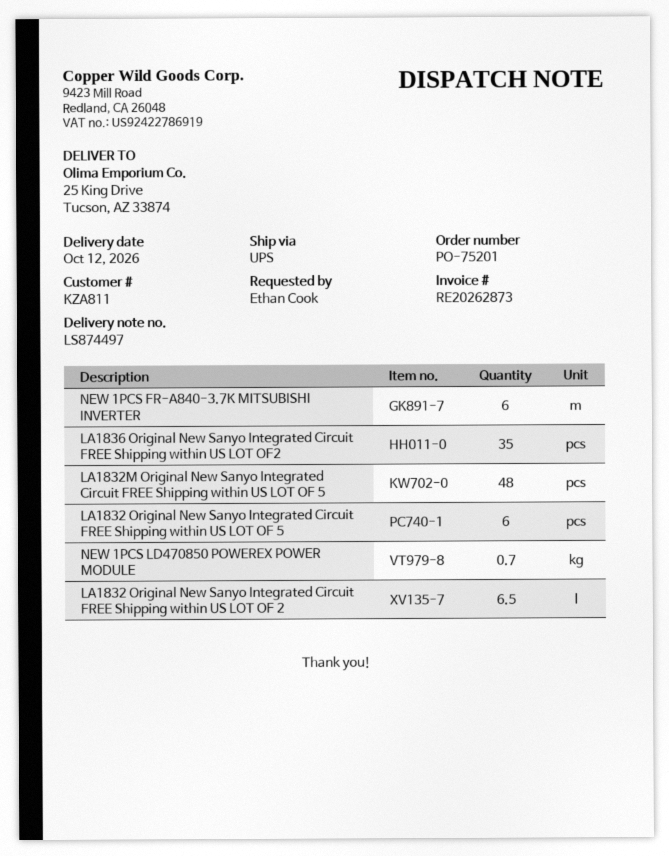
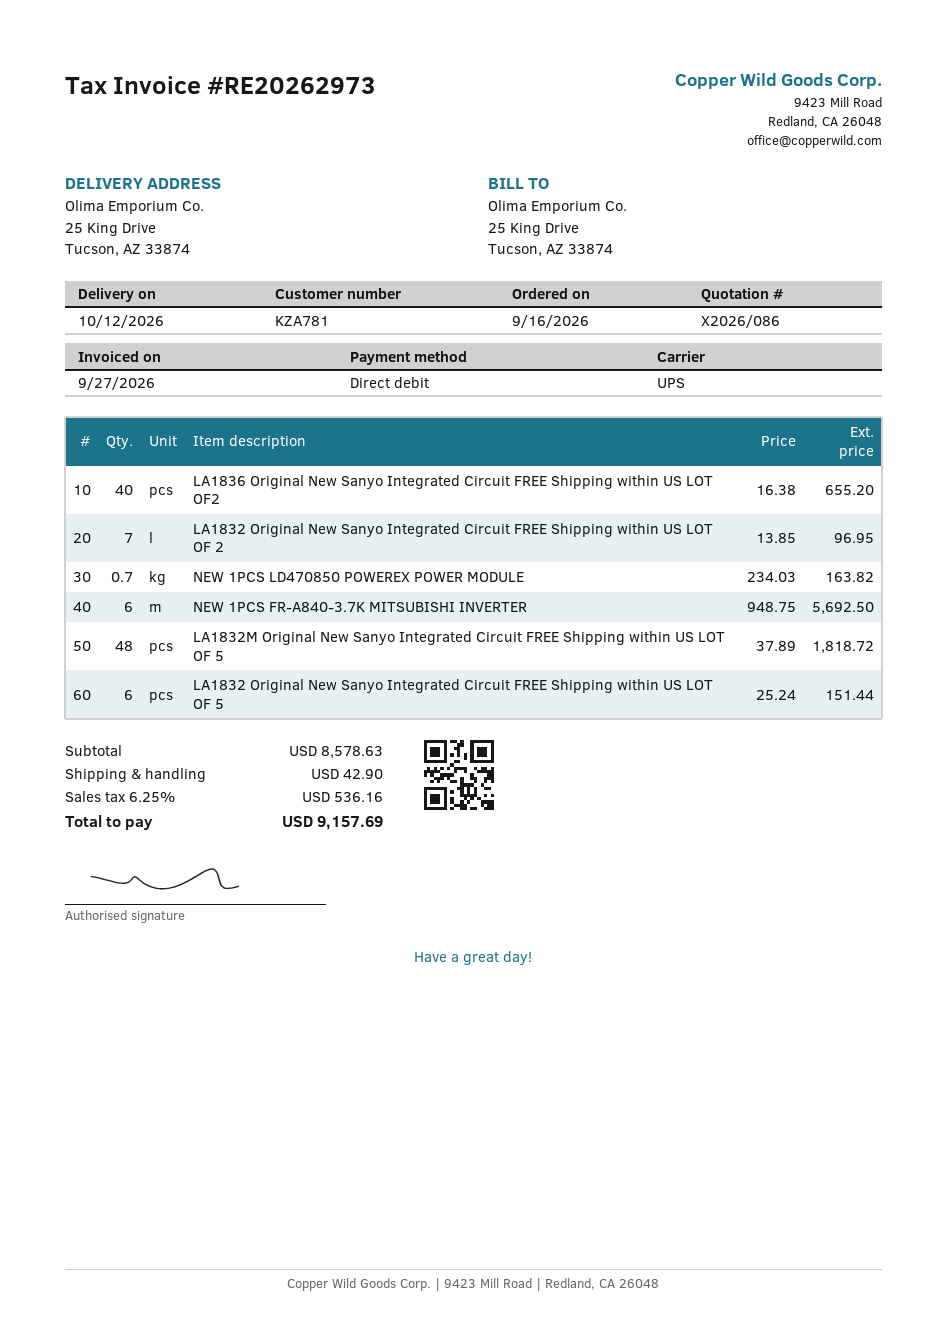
invoice number: RE20262873 -> RE20262973
customer number: KZA811 -> KZA781
LA1836 Original New Sanyo Integrated Circuit FREE Shipping within US LOT OF2: 35 -> 40
LA1832 Original New Sanyo Integrated Circuit FREE Shipping within US LOT OF 2: 6.5 -> 7

